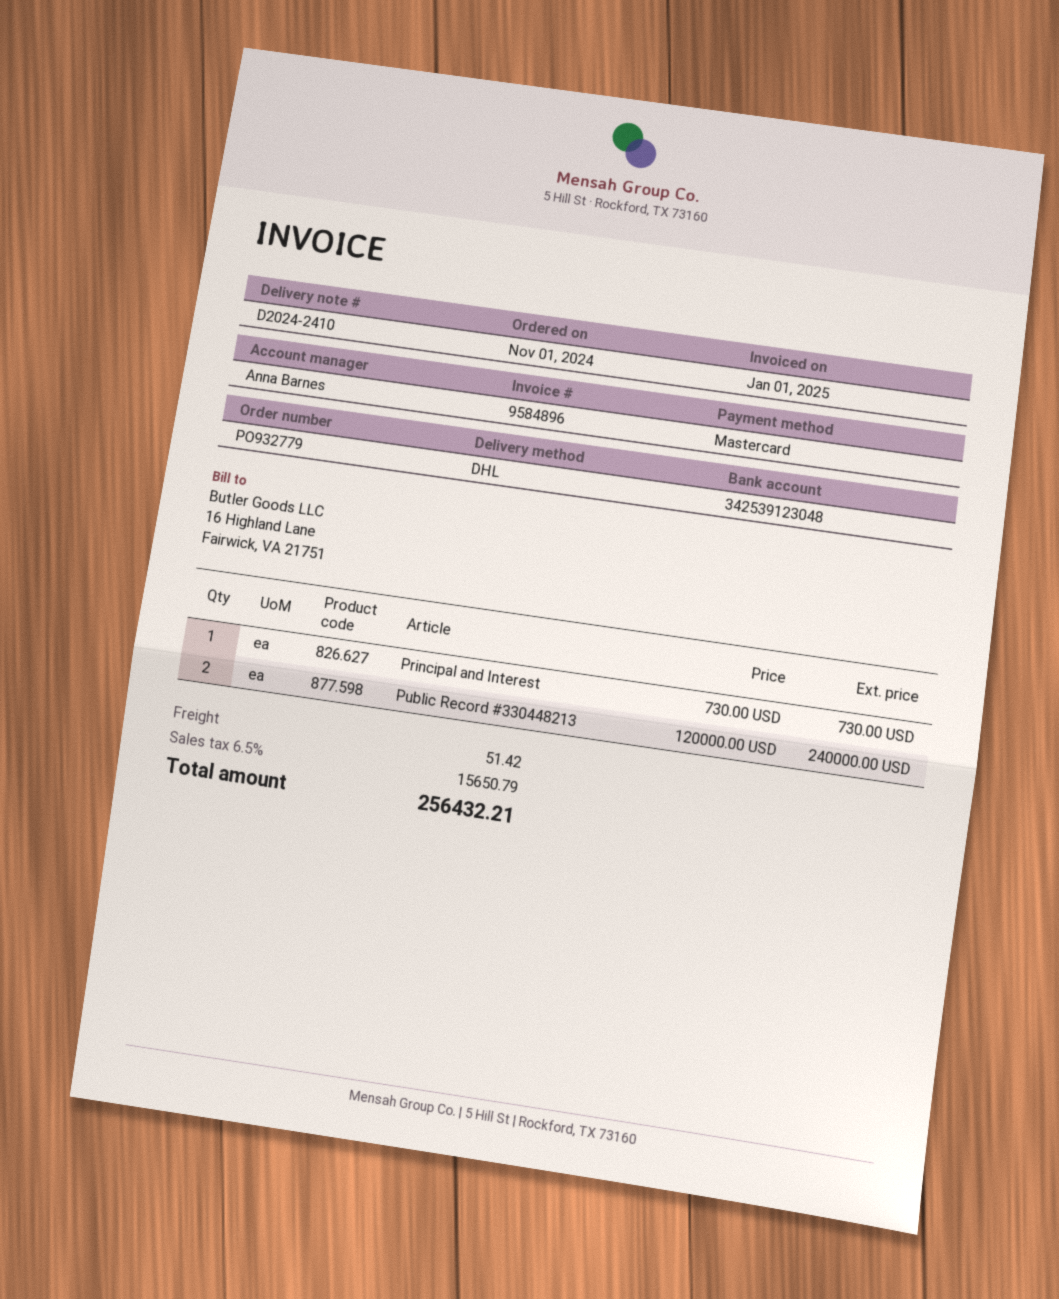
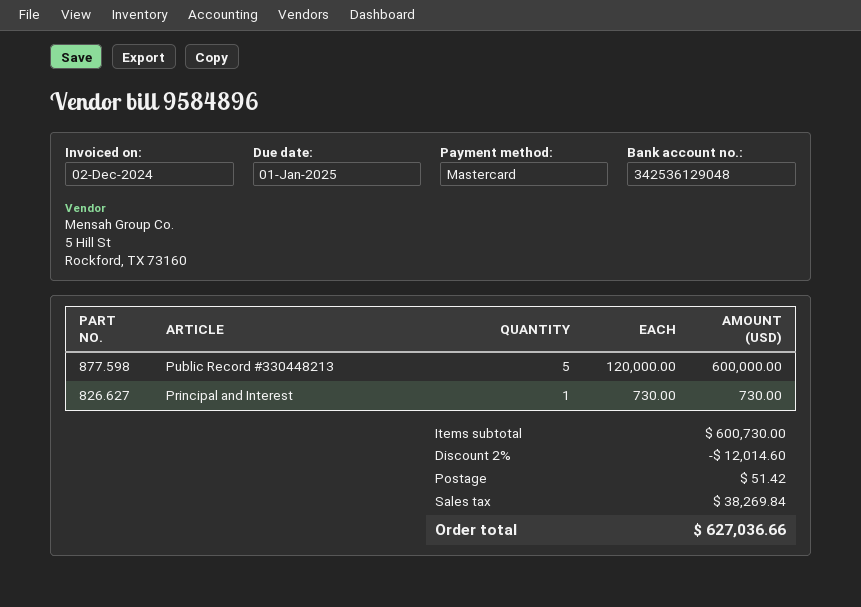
invoice date: 2025-01-01 -> 2024-12-02
bank account: 342539123048 -> 342536129048
Public Record #330448213: 2 x 120000.00 = 240000.00 -> 5 x 120000.00 = 600000.00
discount: none -> 2% = 12014.60
tax: 15650.79 -> 38269.84
total: 256432.21 -> 627036.66

